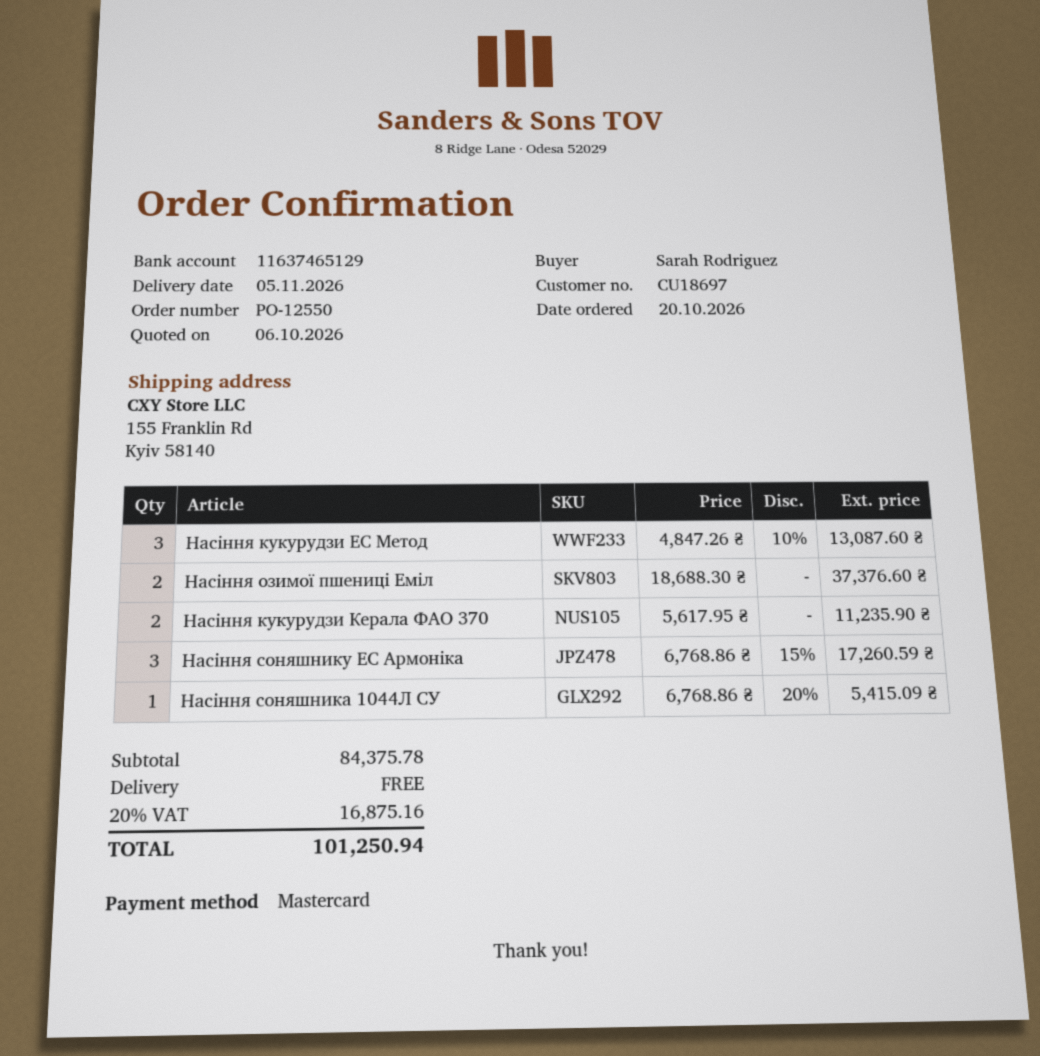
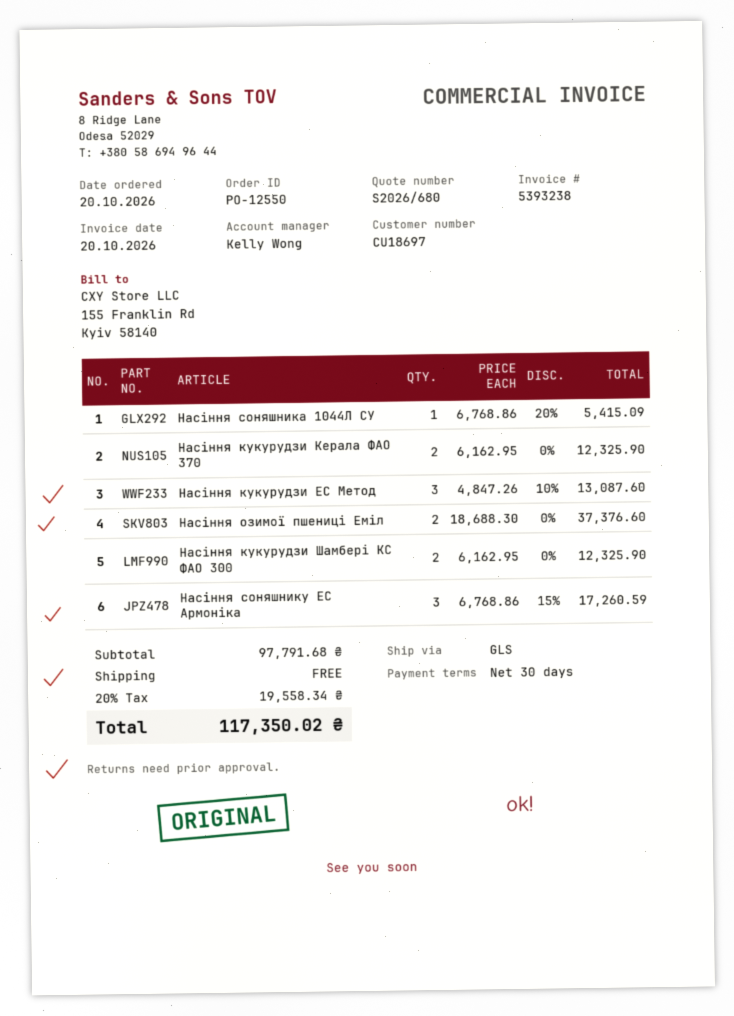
Насіння кукурудзи Керала ФАО 370: 2 x 5617.95 = 11235.90 -> 2 x 6162.95 = 12325.90
Насіння кукурудзи Шамбері КС ФАО 300: none -> 2 x 6162.95 = 12325.90
subtotal: 84375.78 -> 97791.68
tax: 20% = 16875.16 -> 20% = 19558.34
total: 101250.94 -> 117350.02

